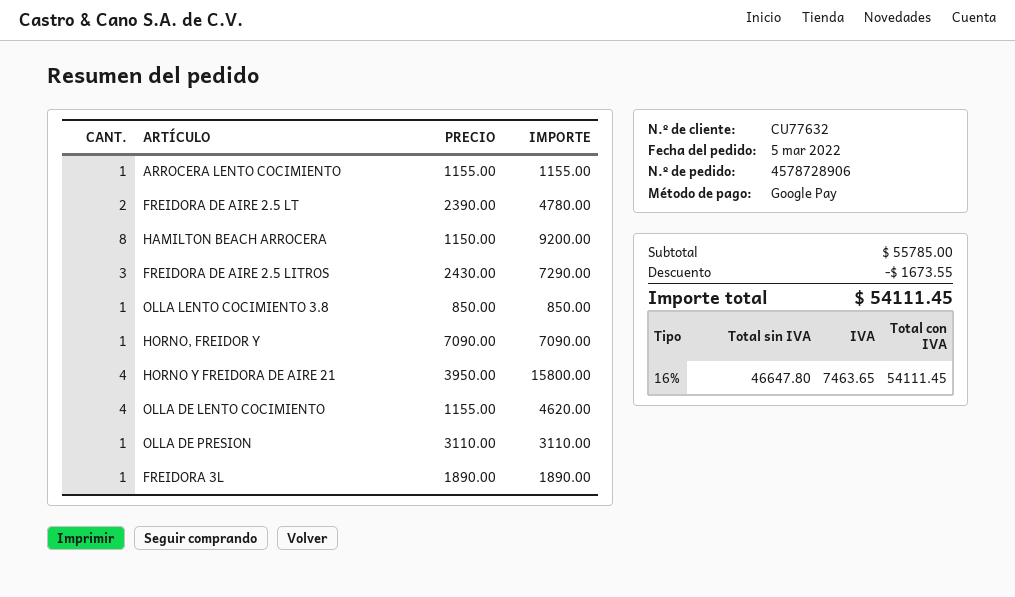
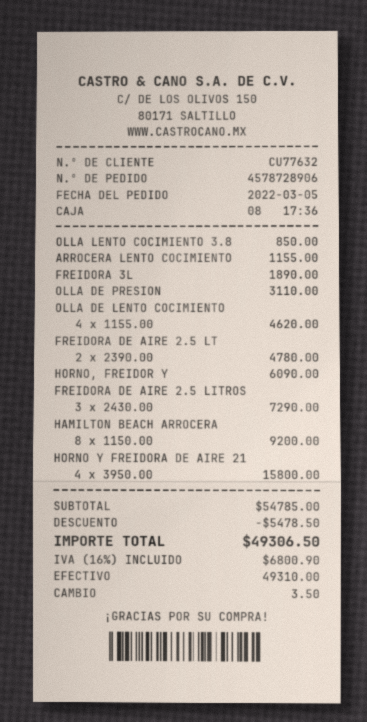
payment method: Google Pay -> cash
HORNO, FREIDOR Y: 1 x 7090.00 = 7090.00 -> 1 x 6090.00 = 6090.00
subtotal: 55785.00 -> 54785.00
discount: 1673.55 -> 5478.50
tax: 16% = 7463.65 -> 16% = 6800.90
total: 54111.45 -> 49306.50

